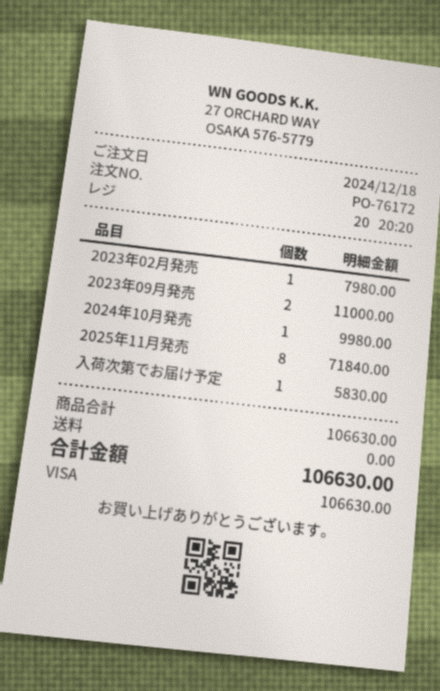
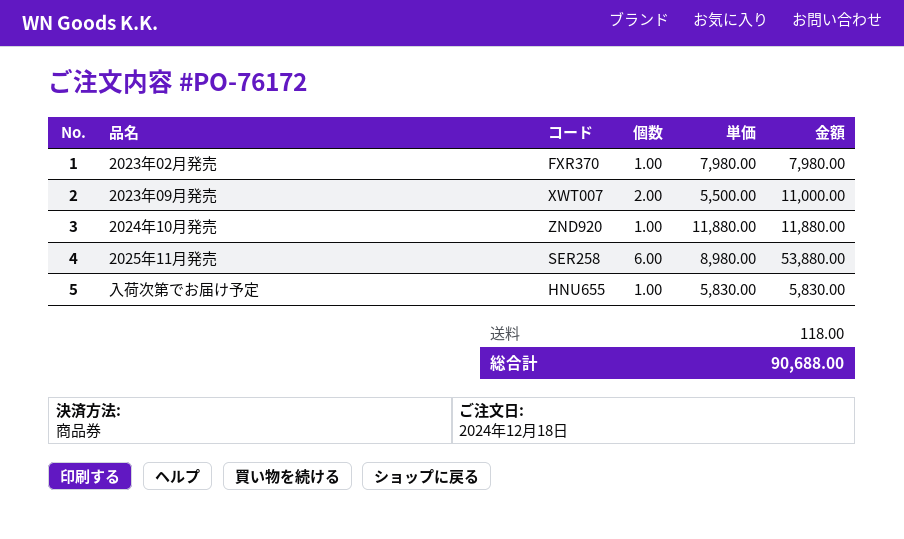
payment method: Visa -> gift card
2024年10月発売: 1 for 9980.00 -> 1 for 11880.00
2025年11月発売: 8 for 71840.00 -> 6 for 53880.00
shipping: 0.00 -> 118.00
total: 106630.00 -> 90688.00

